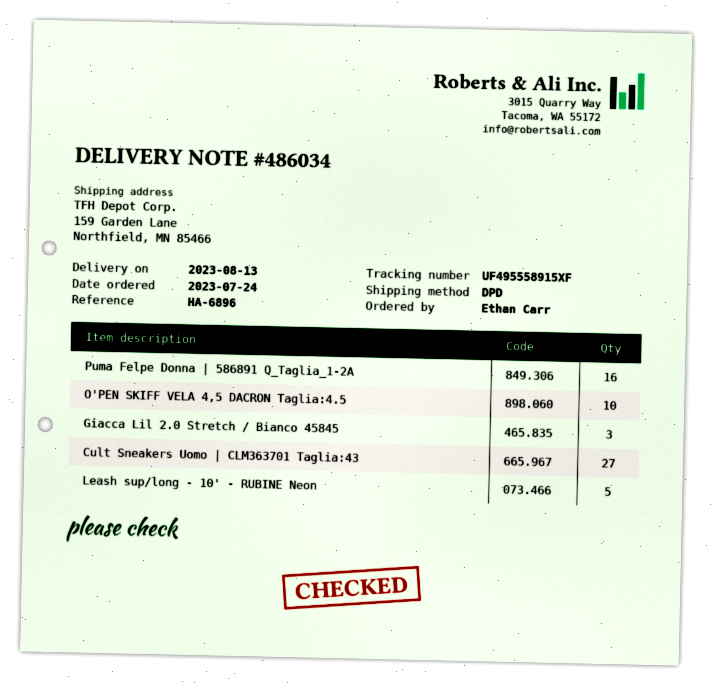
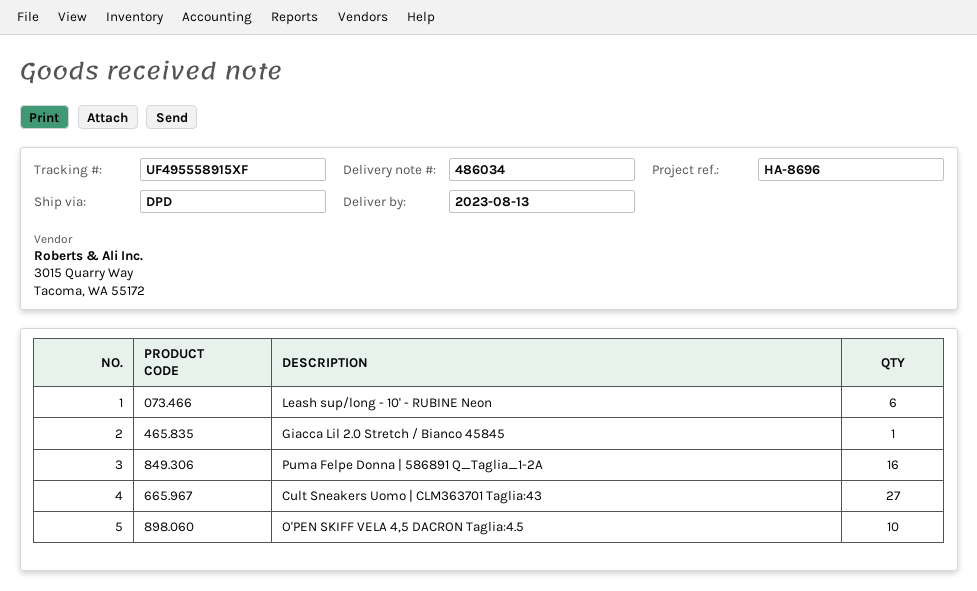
reference: HA-6896 -> HA-8696
Giacca Lil 2.0 Stretch / Bianco 45845: 3 -> 1
Leash sup/long - 10' - RUBINE Neon: 5 -> 6

